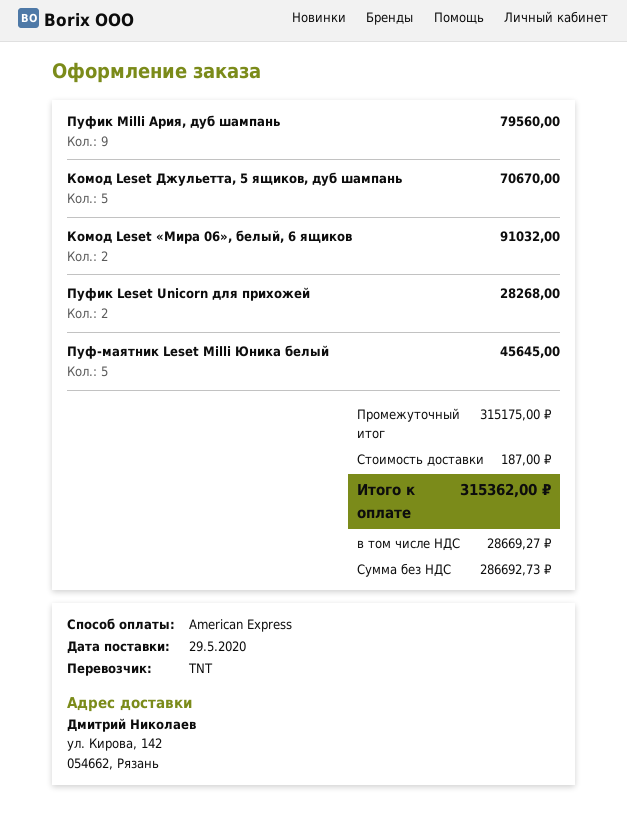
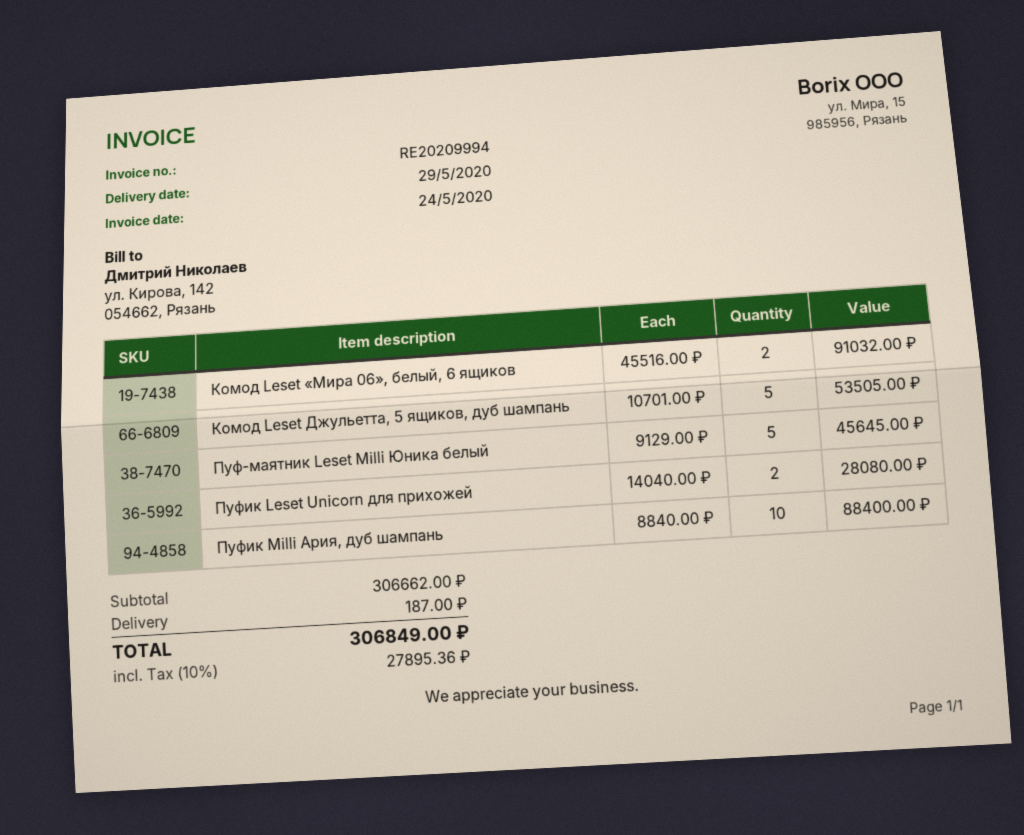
Пуфик Milli Ария, дуб шампань: 9 for 79560.00 -> 10 for 88400.00
Комод Leset Джульетта, 5 ящиков, дуб шампань: 5 for 70670.00 -> 5 for 53505.00
Пуфик Leset Unicorn для прихожей: 2 for 28268.00 -> 2 for 28080.00
subtotal: 315175.00 -> 306662.00
tax: 28669.27 -> 27895.36
total: 315362.00 -> 306849.00

